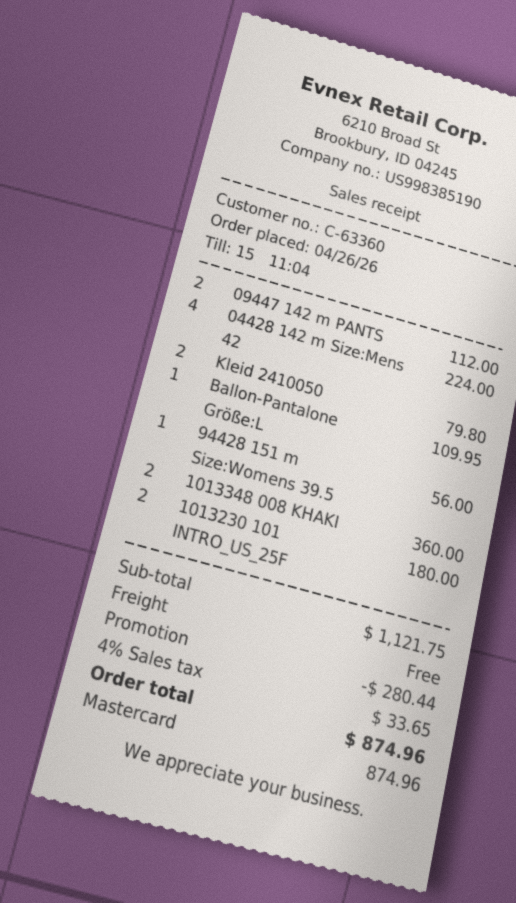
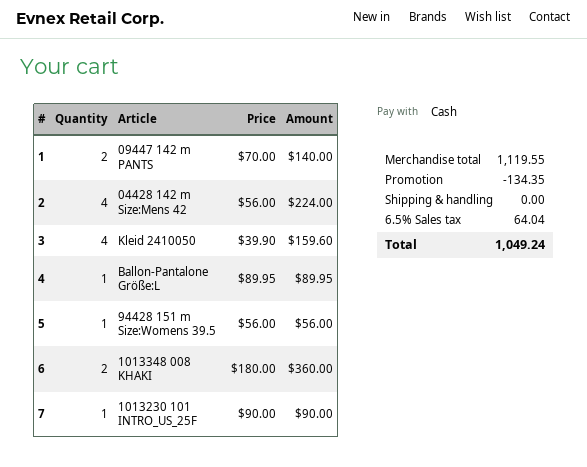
payment method: Mastercard -> cash
09447 142 m PANTS: 2 for 112.00 -> 2 for 140.00
Kleid 2410050: 2 for 79.80 -> 4 for 159.60
Ballon-Pantalone Größe:L: 1 for 109.95 -> 1 for 89.95
1013230 101 INTRO_US_25F: 2 for 180.00 -> 1 for 90.00
subtotal: 1121.75 -> 1119.55
discount: 280.44 -> 134.35
tax: 4% = 33.65 -> 6.5% = 64.04
total: 874.96 -> 1049.24

